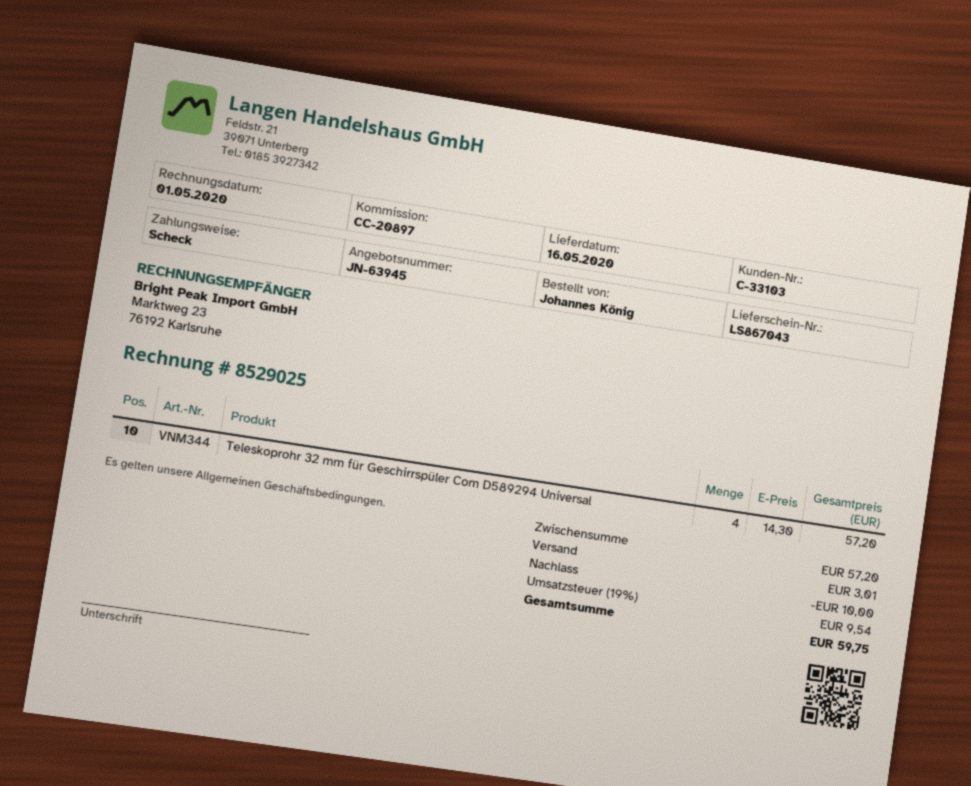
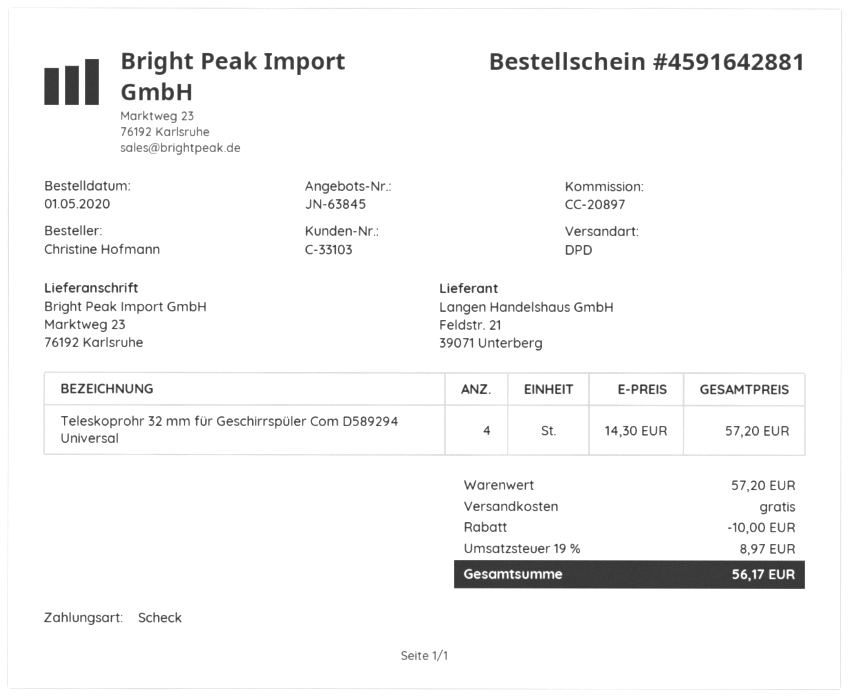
quote number: JN-63945 -> JN-63845
ordered by: Johannes König -> Christine Hofmann
shipping: 3.01 -> 0.00
tax: 19% = 9.54 -> 19% = 8.97
total: 59.75 -> 56.17

